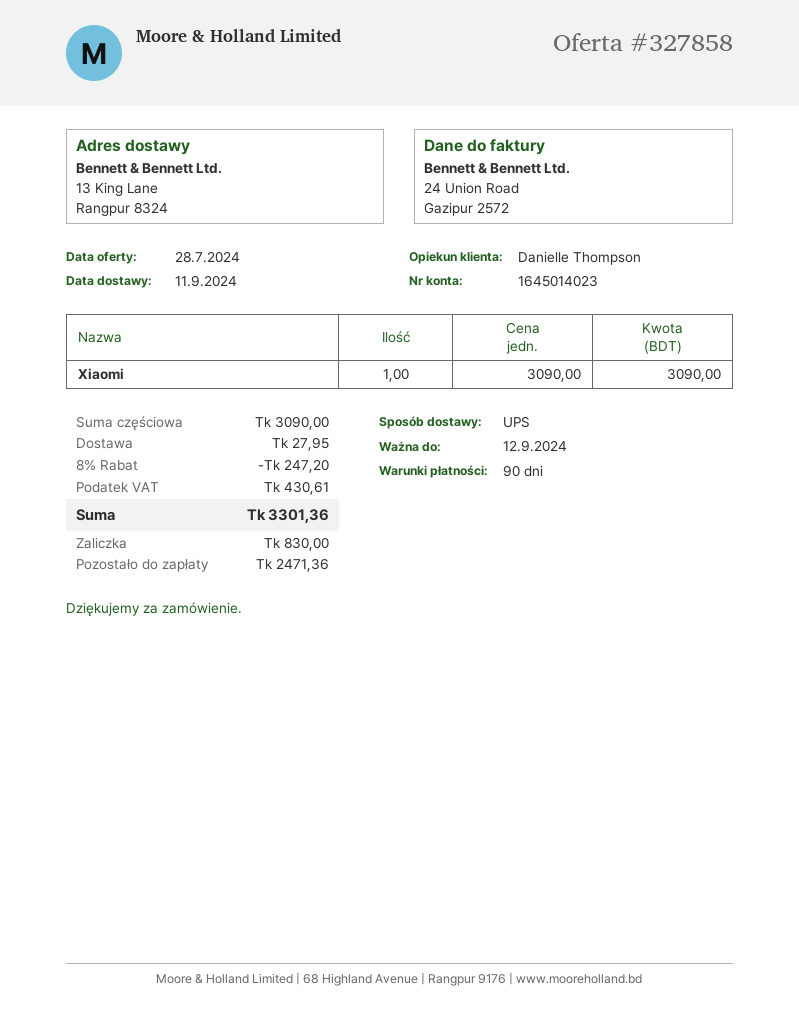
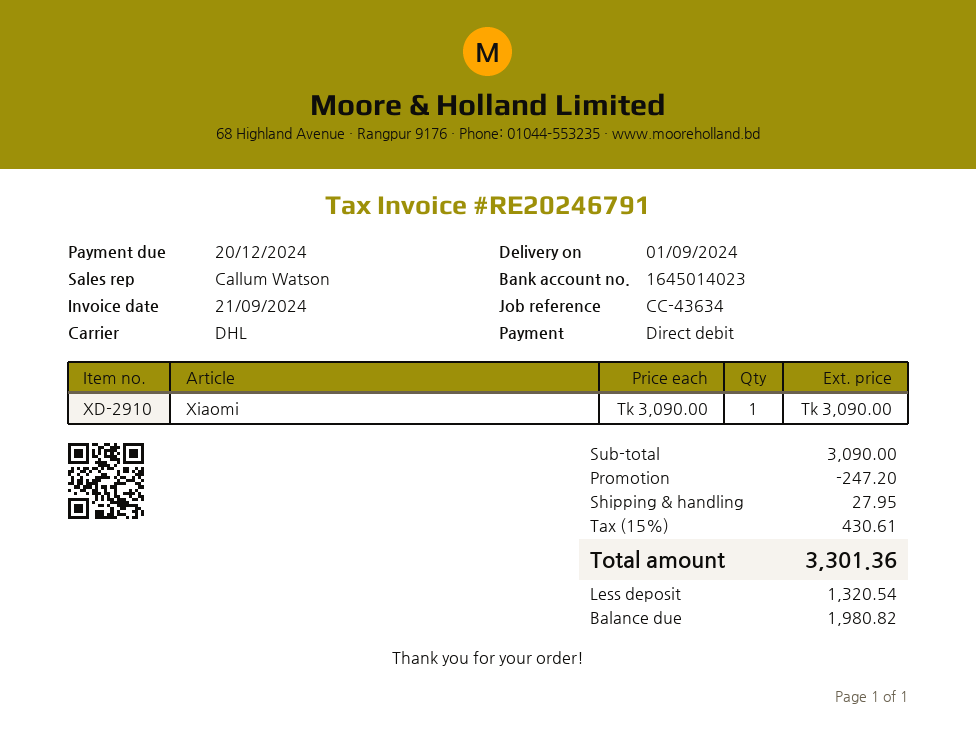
delivery date: 2024-09-11 -> 2024-09-01
sales rep: Danielle Thompson -> Callum Watson
shipping method: UPS -> DHL
deposit: 830.00 -> 1320.54
balance: 2471.36 -> 1980.82

